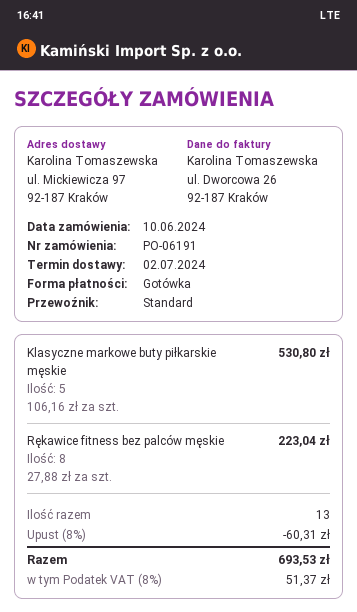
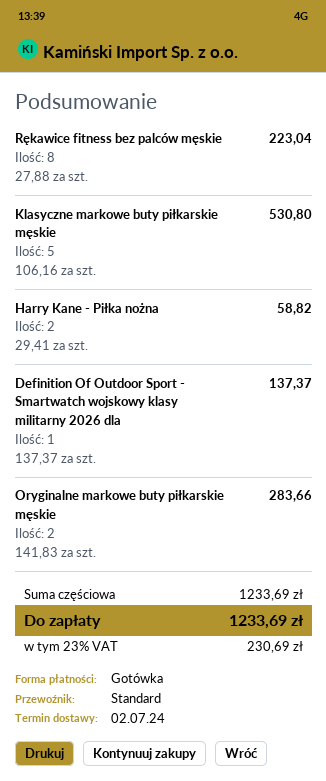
Harry Kane - Piłka nożna: none -> 2 x 29.41 = 58.82
Definition Of Outdoor Sport - Smartwatch wojskowy klasy militarny 2026 dla: none -> 1 x 137.37 = 137.37
Oryginalne markowe buty piłkarskie męskie: none -> 2 x 141.83 = 283.66
discount: 8% = 60.31 -> none
tax: 8% = 51.37 -> 23% = 230.69
total: 693.53 -> 1233.69

